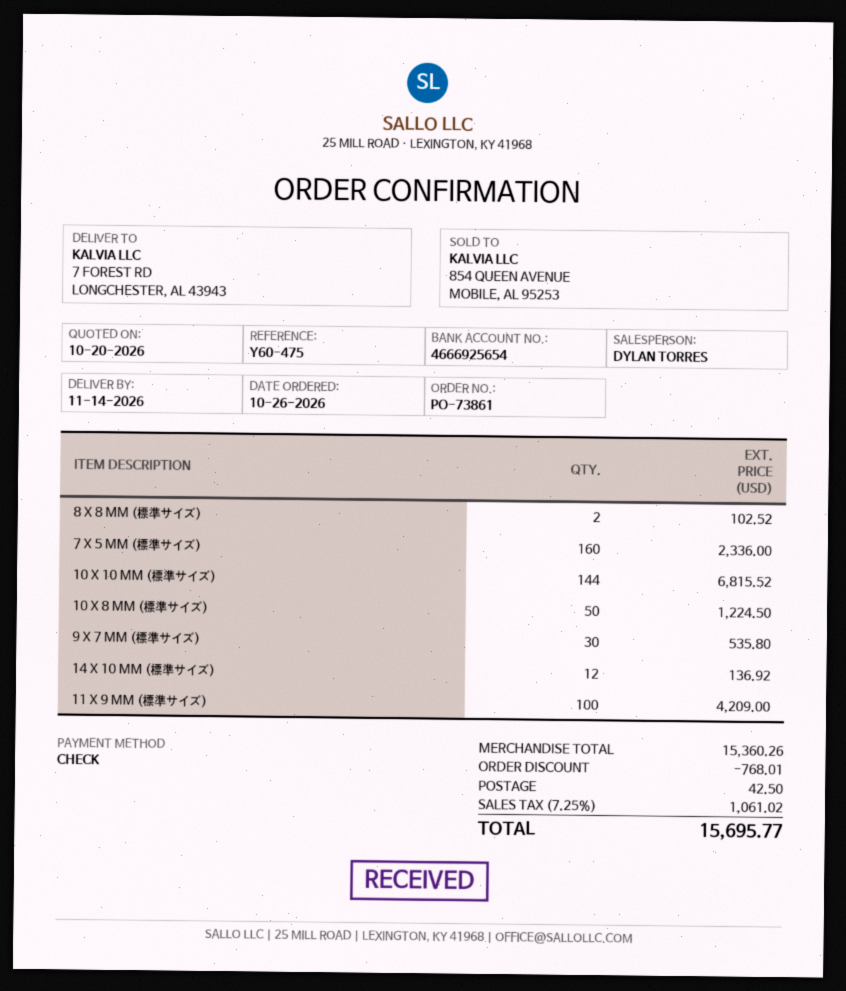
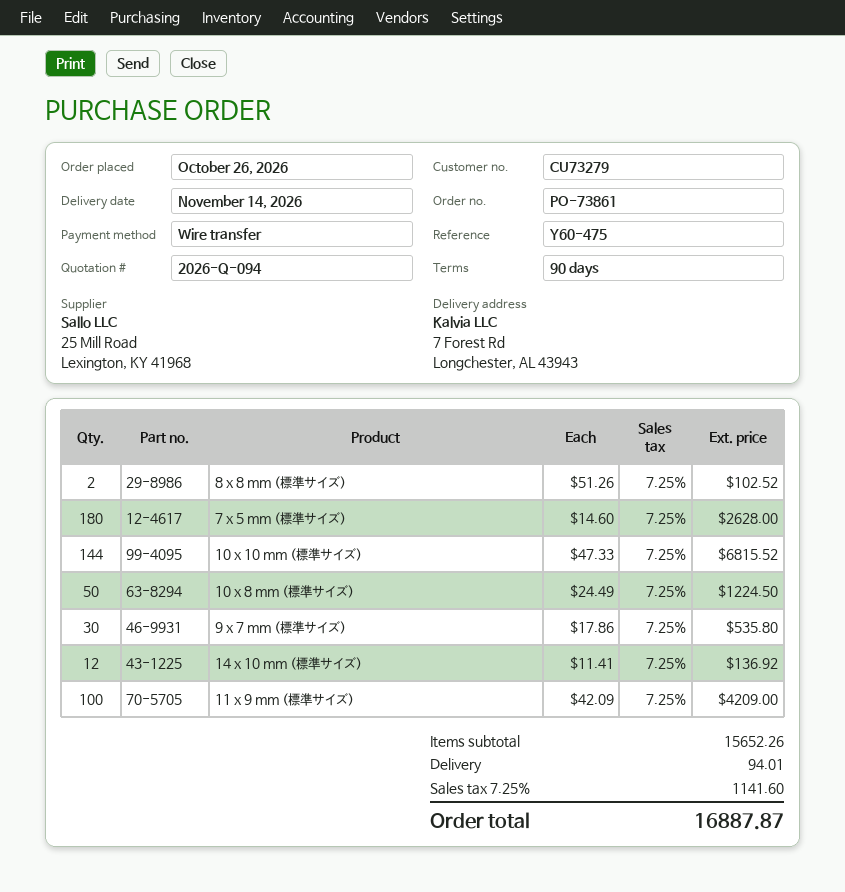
payment method: cheque -> bank transfer
7 X 5 MM (標準サイズ): 160 for 2336.00 -> 180 for 2628.00
subtotal: 15360.26 -> 15652.26
discount: 768.01 -> none
shipping: 42.50 -> 94.01
tax: 7.25% = 1061.02 -> 7.25% = 1141.60
total: 15695.77 -> 16887.87

